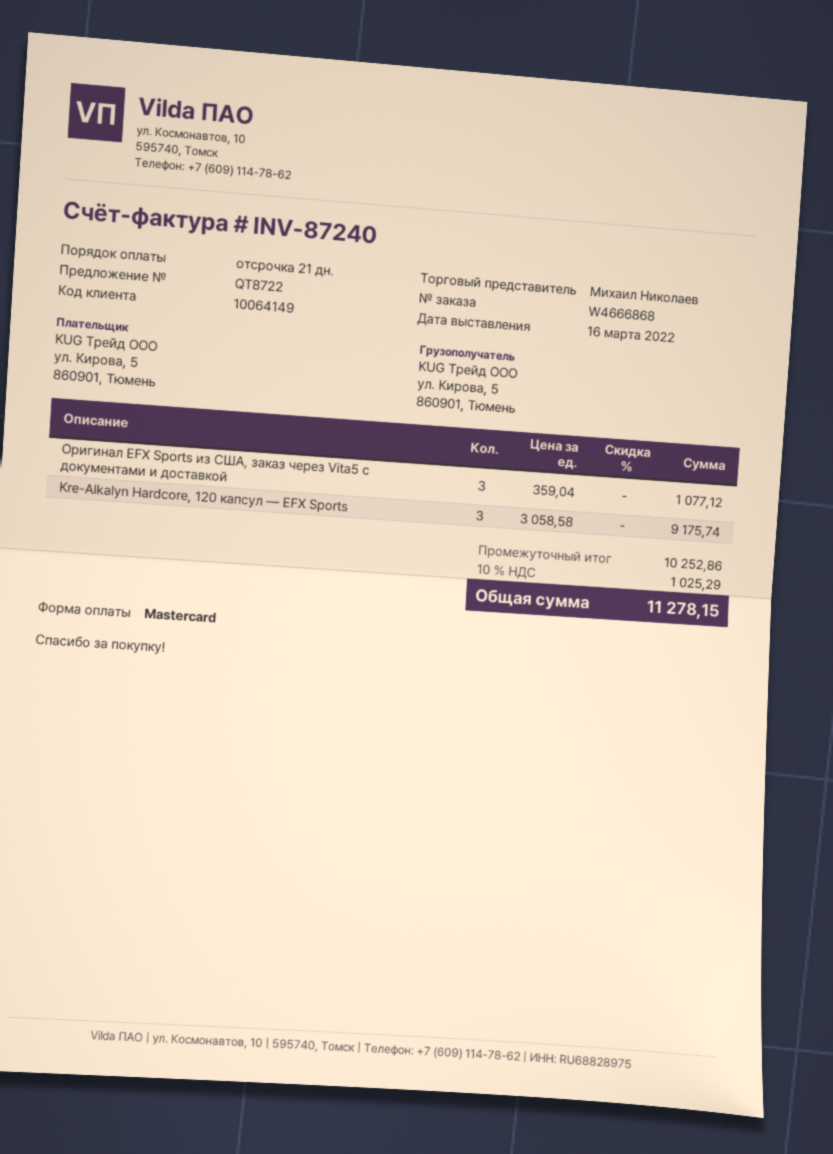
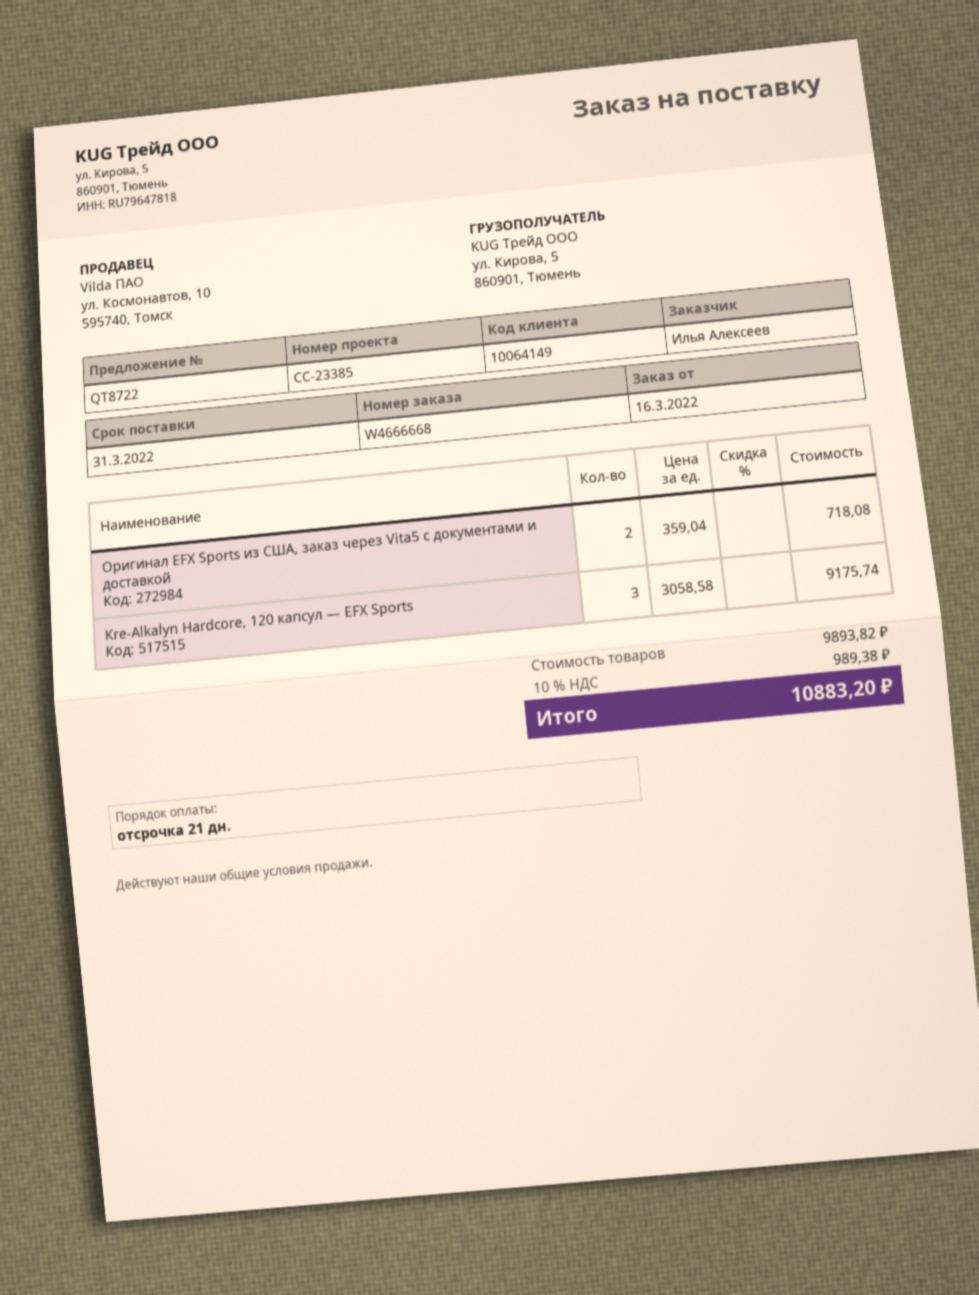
order number: W4666868 -> W4666668
Оригинал EFX Sports из США, заказ через Vita5 с документами и доставкой: 3 x 359.04 = 1077.12 -> 2 x 359.04 = 718.08
subtotal: 10252.86 -> 9893.82
tax: 10% = 1025.29 -> 10% = 989.38
total: 11278.15 -> 10883.20

